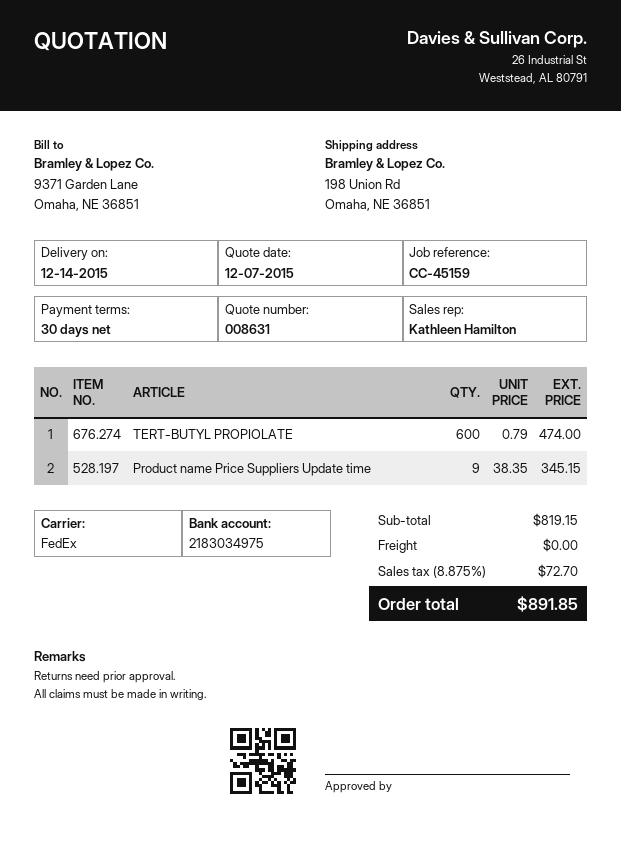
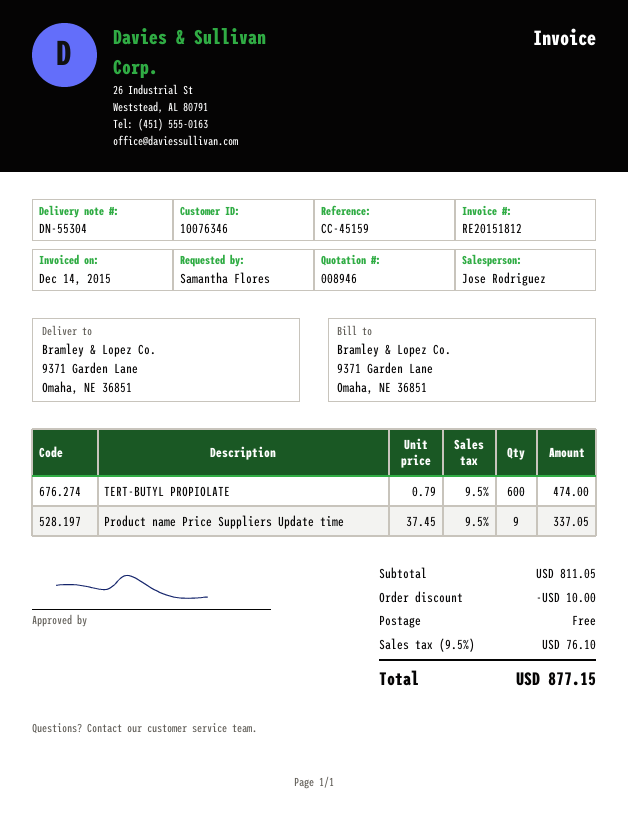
quote number: 008631 -> 008946
sales rep: Kathleen Hamilton -> Jose Rodriguez
ship to: 198 Union Rd, Omaha, NE 36851 -> 9371 Garden Lane, Omaha, NE 36851
Product name Price Suppliers Update time: 9 x 38.35 = 345.15 -> 9 x 37.45 = 337.05
subtotal: 819.15 -> 811.05
discount: none -> 10.00
tax: 8.875% = 72.70 -> 9.5% = 76.10
total: 891.85 -> 877.15

